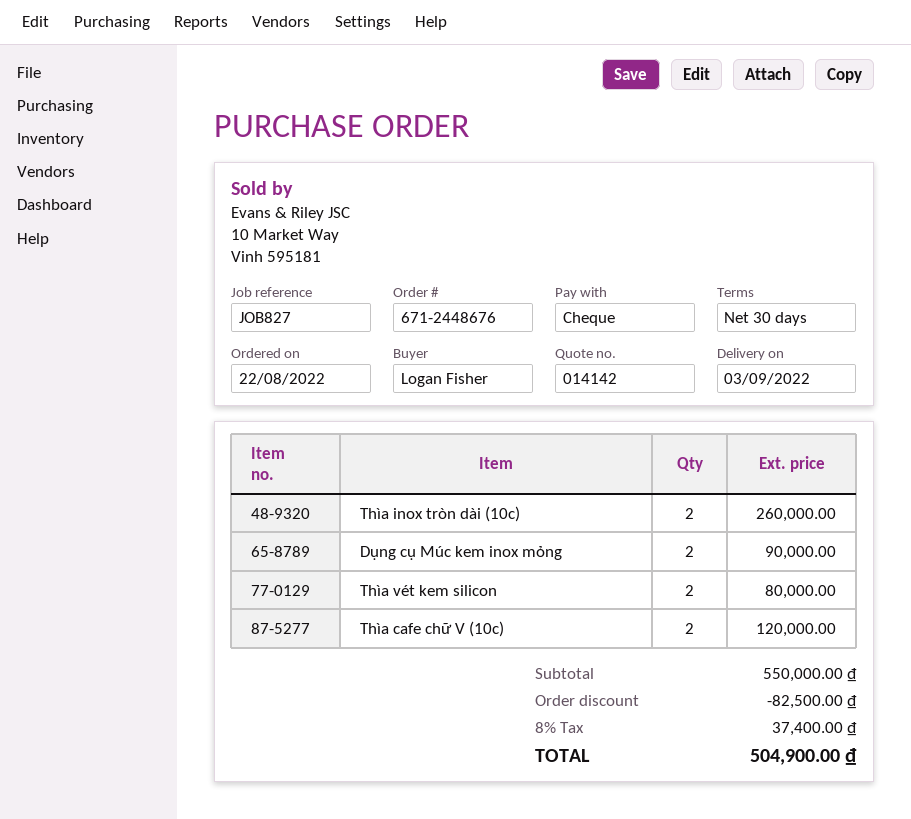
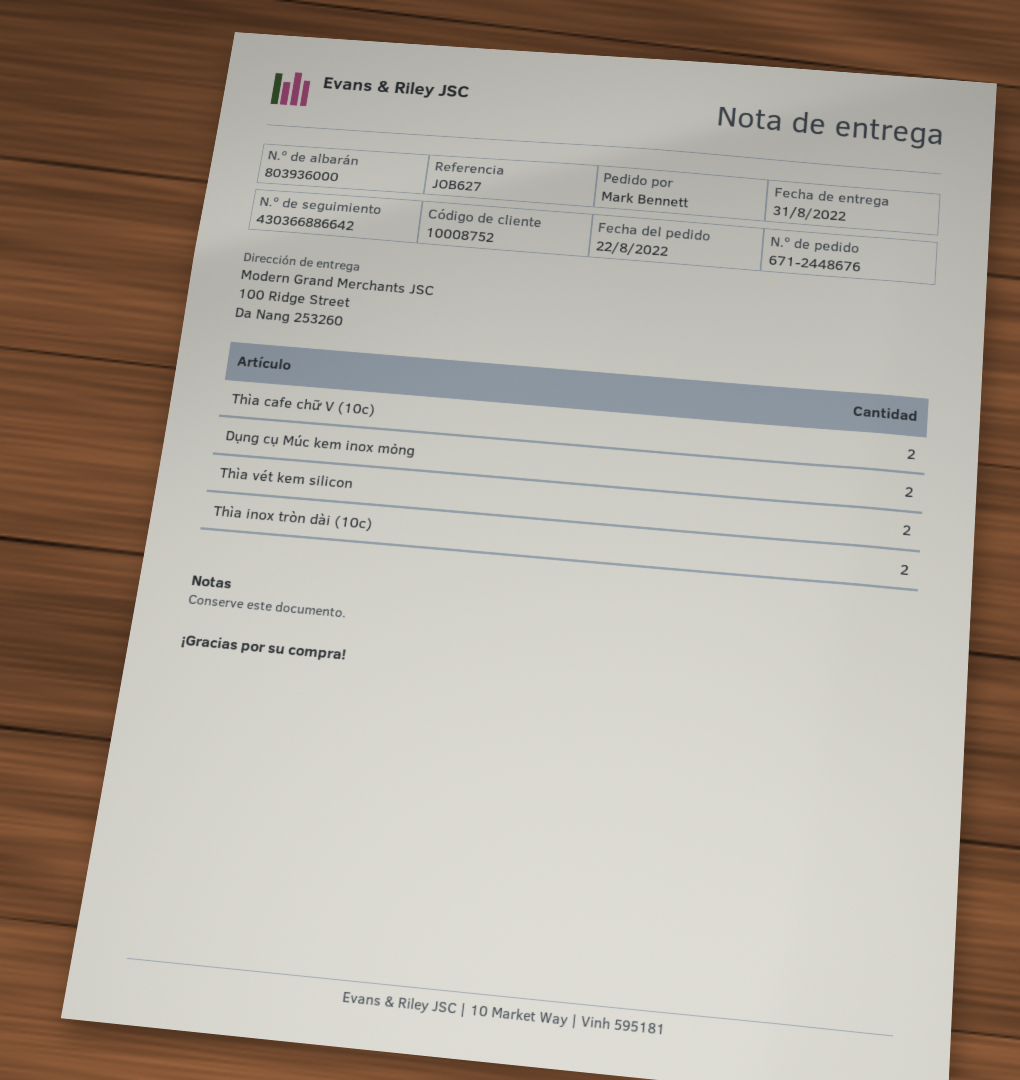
delivery date: 2022-09-03 -> 2022-08-31
reference: JOB827 -> JOB627
ordered by: Logan Fisher -> Mark Bennett

